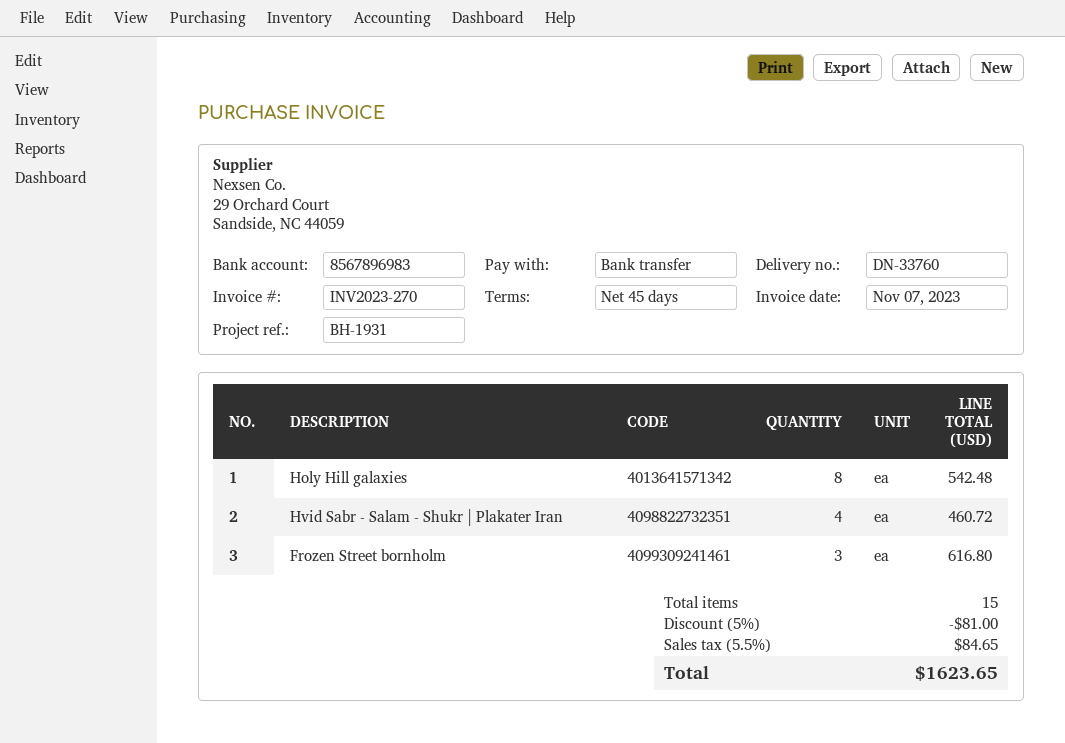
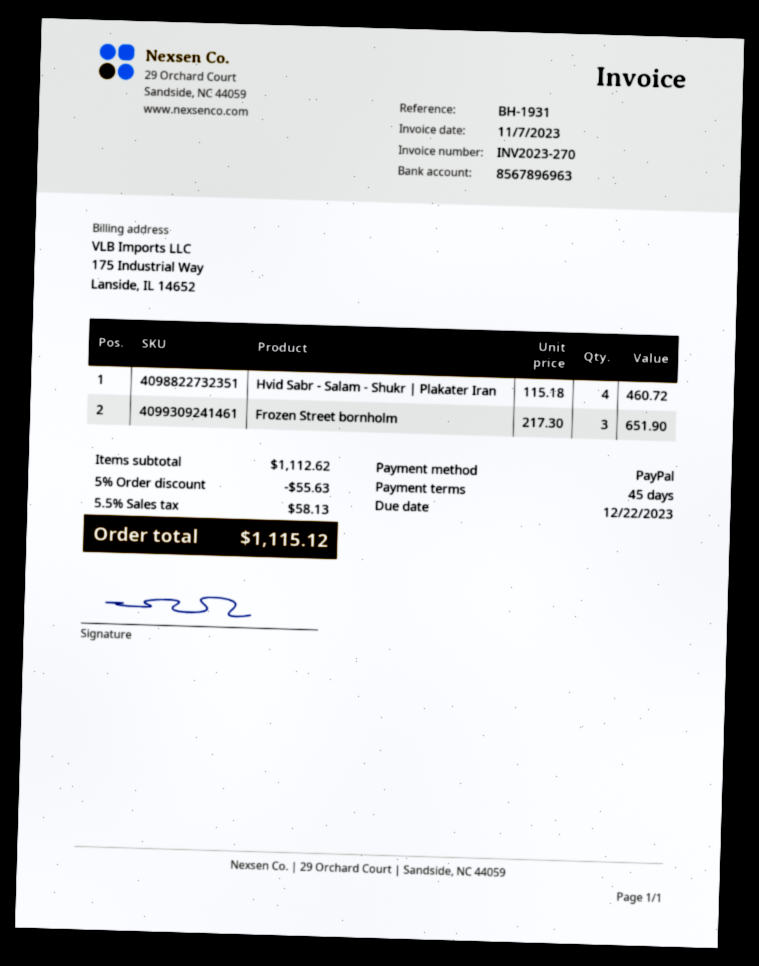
payment method: bank transfer -> PayPal
bank account: 8567896983 -> 8567896963
Holy Hill galaxies: 8 for 542.48 -> none
Frozen Street bornholm: 3 for 616.80 -> 3 for 651.90
discount: 5% = 81.00 -> 5% = 55.63
tax: 5.5% = 84.65 -> 5.5% = 58.13
total: 1623.65 -> 1115.12

